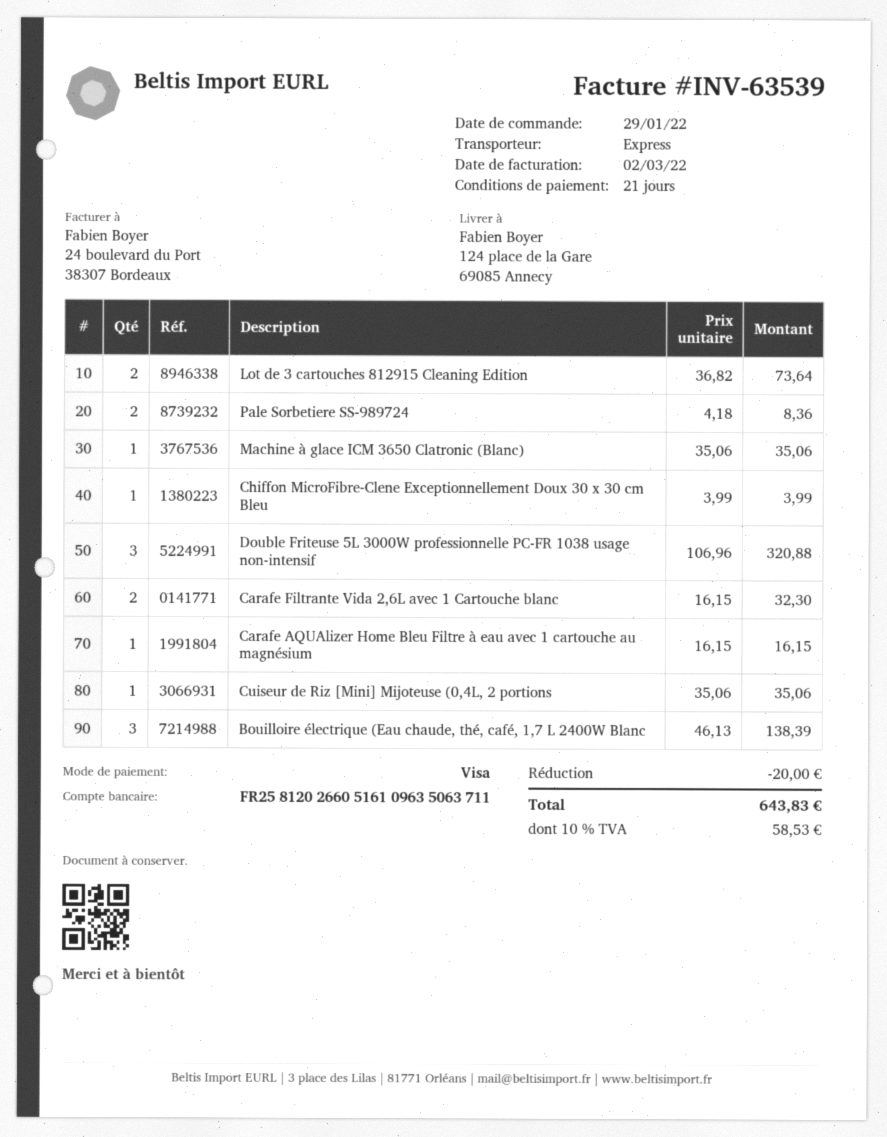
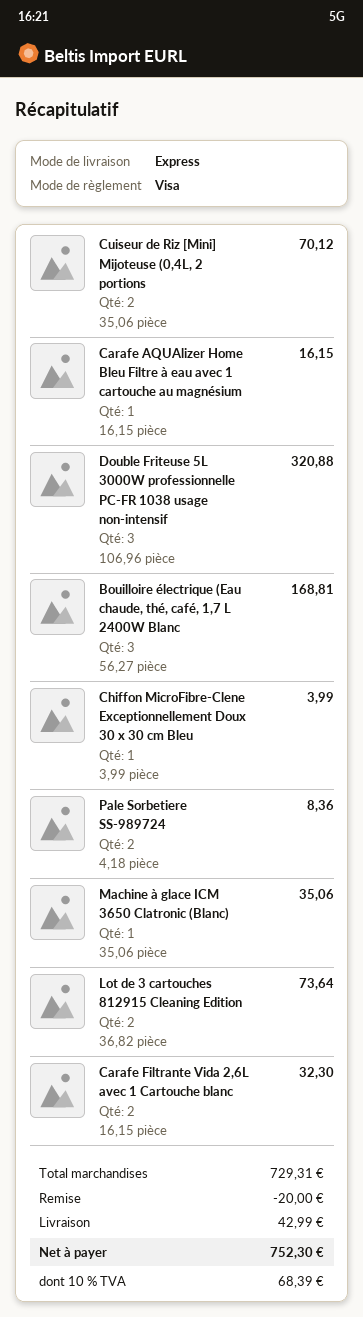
Cuiseur de Riz [Mini] Mijoteuse (0,4L, 2 portions: 1 x 35.06 = 35.06 -> 2 x 35.06 = 70.12
Bouilloire électrique (Eau chaude, thé, café, 1,7 L 2400W Blanc: 3 x 46.13 = 138.39 -> 3 x 56.27 = 168.81
shipping: none -> 42.99
tax: 10% = 58.53 -> 10% = 68.39
total: 643.83 -> 752.30

